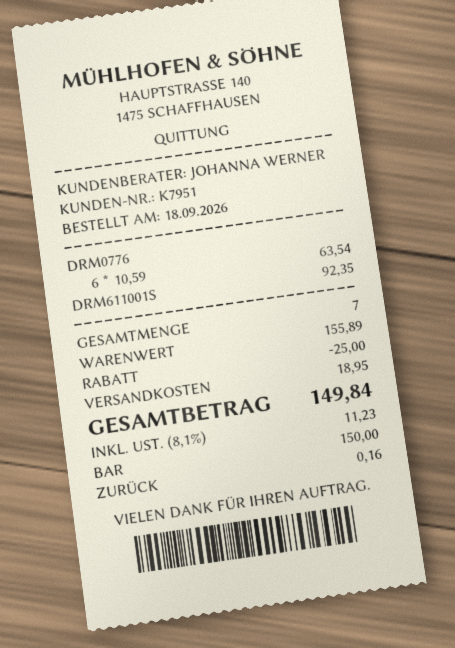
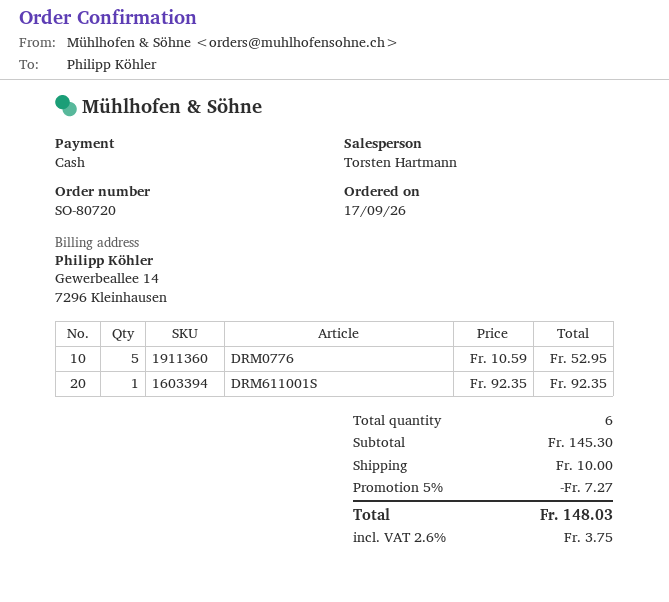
order date: 2026-09-18 -> 2026-09-17
sales rep: JOHANNA WERNER -> Torsten Hartmann
DRM0776: 6 x 10.59 = 63.54 -> 5 x 10.59 = 52.95
total quantity: 7 -> 6
subtotal: 155.89 -> 145.30
discount: 25.00 -> 7.27
shipping: 18.95 -> 10.00
tax: 8.1% = 11.23 -> 2.6% = 3.75
total: 149.84 -> 148.03

